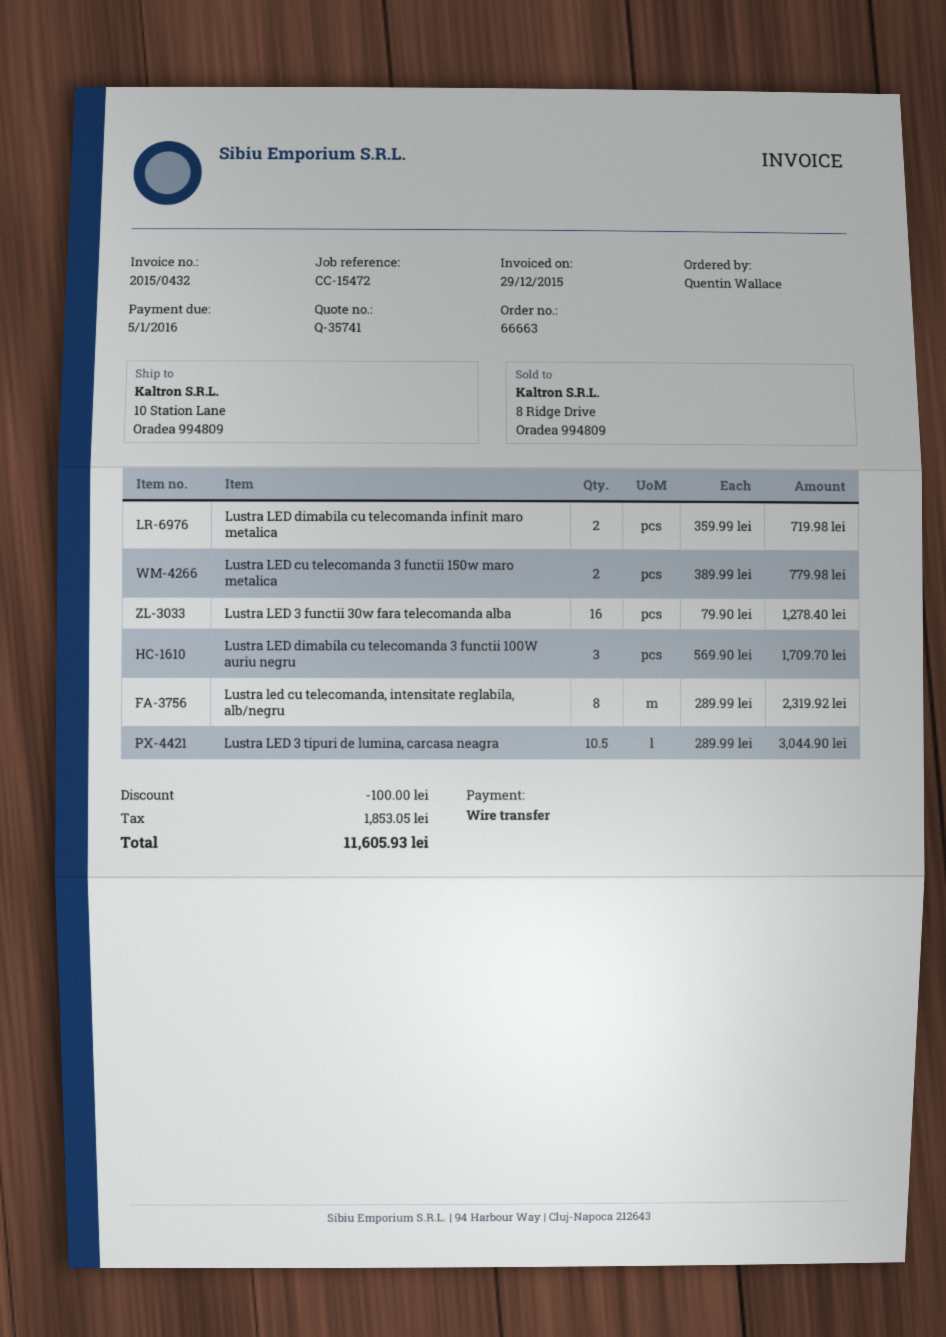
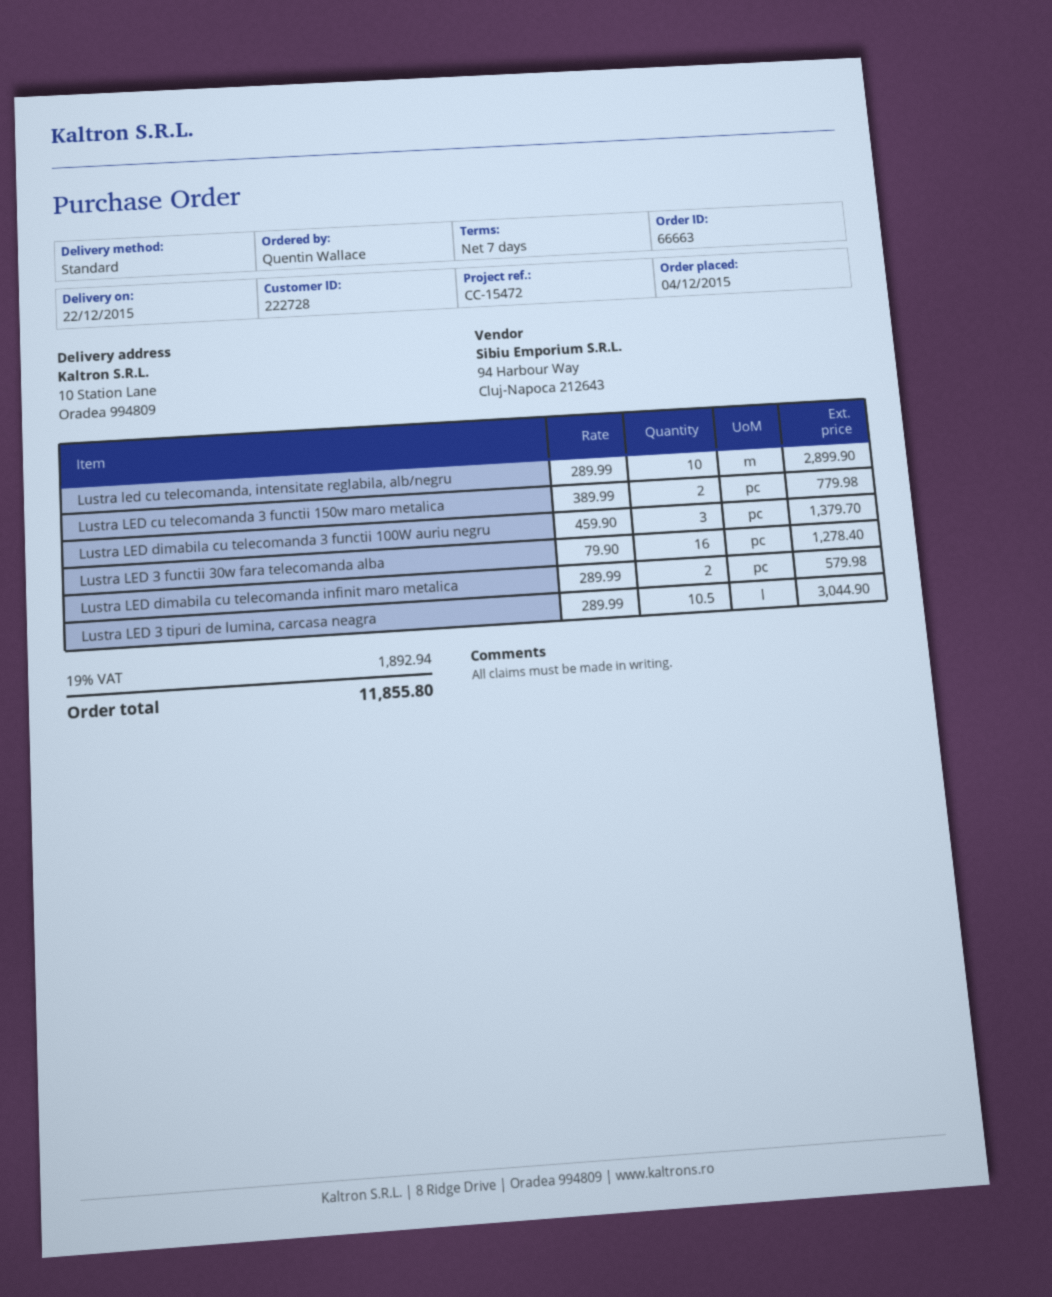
Lustra LED dimabila cu telecomanda infinit maro metalica: 2 x 359.99 = 719.98 -> 2 x 289.99 = 579.98
Lustra LED dimabila cu telecomanda 3 functii 100W auriu negru: 3 x 569.90 = 1709.70 -> 3 x 459.90 = 1379.70
Lustra led cu telecomanda, intensitate reglabila, alb/negru: 8 x 289.99 = 2319.92 -> 10 x 289.99 = 2899.90
discount: 100.00 -> none
tax: 1853.05 -> 1892.94
total: 11605.93 -> 11855.80

